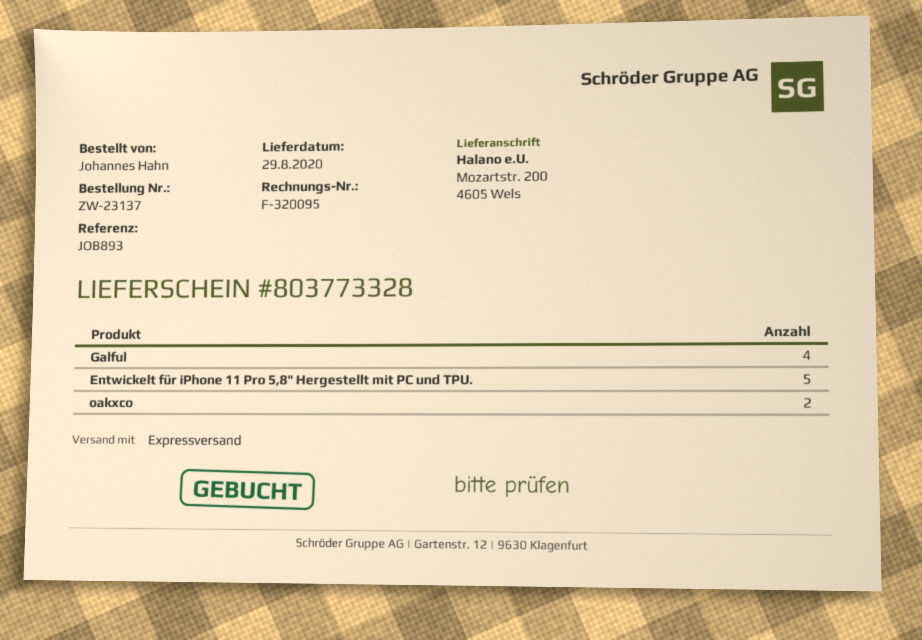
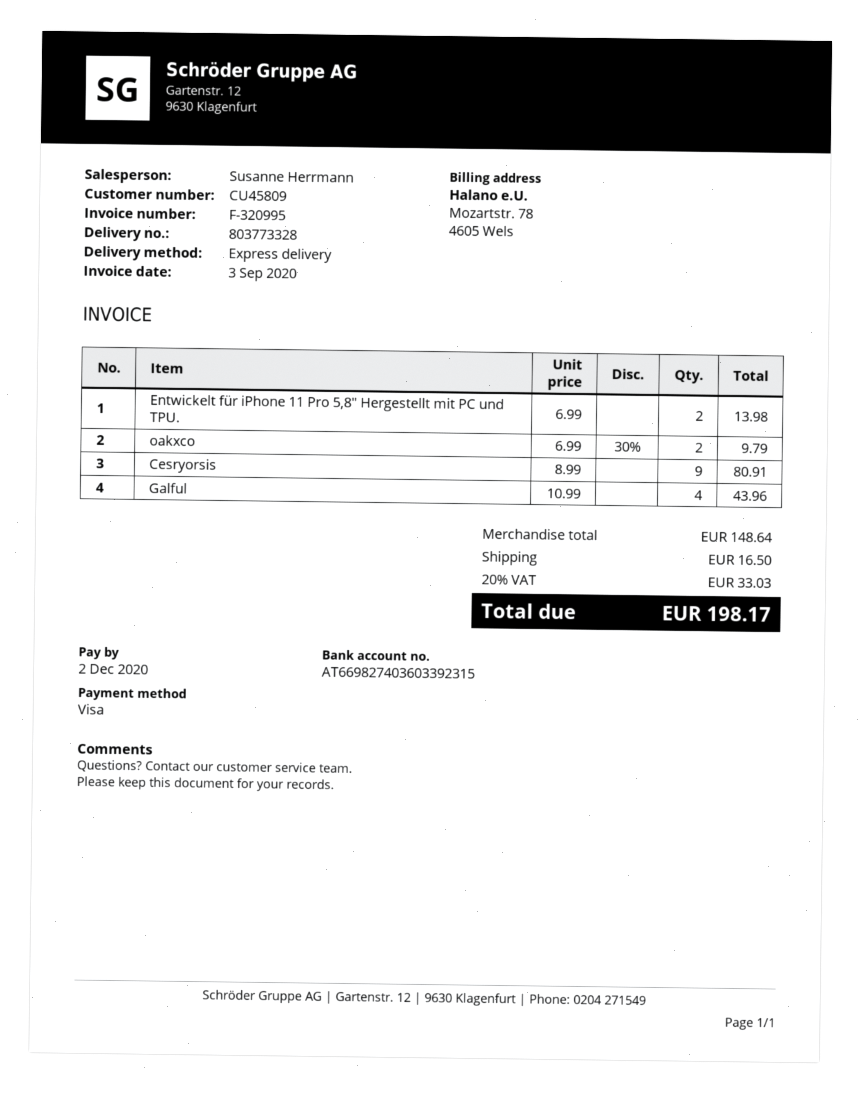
invoice number: F-320095 -> F-320995
Entwickelt für iPhone 11 Pro 5,8" Hergestellt mit PC und TPU.: 5 -> 2
Cesryorsis: none -> 9

